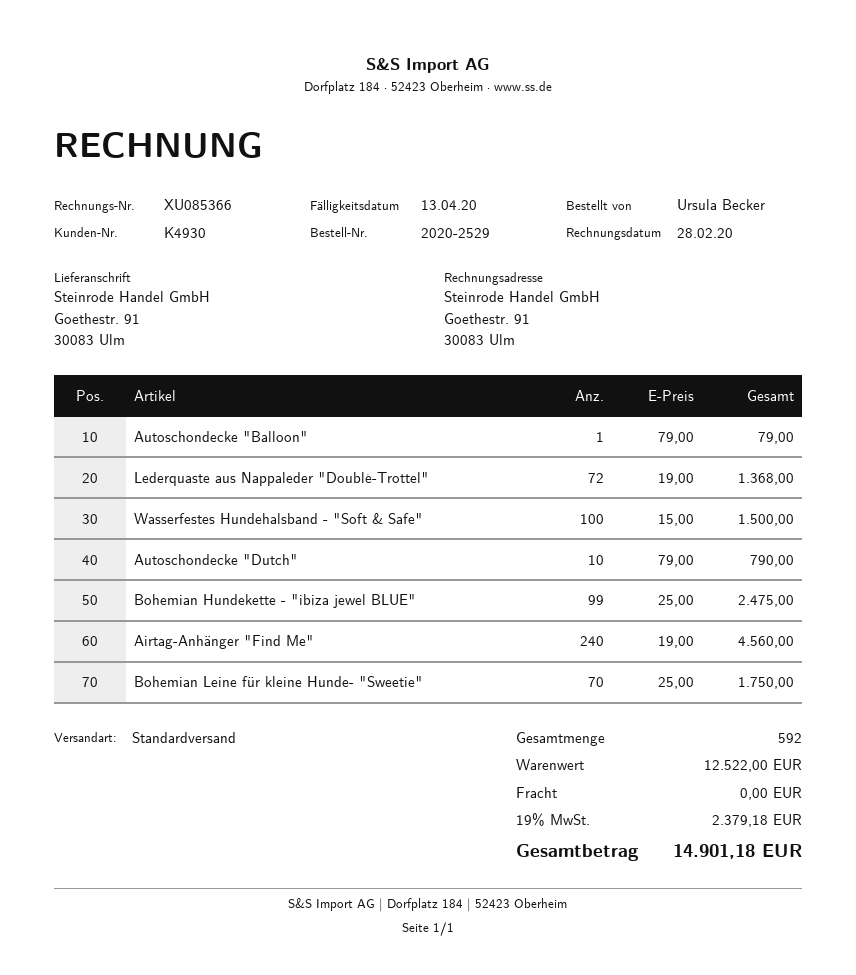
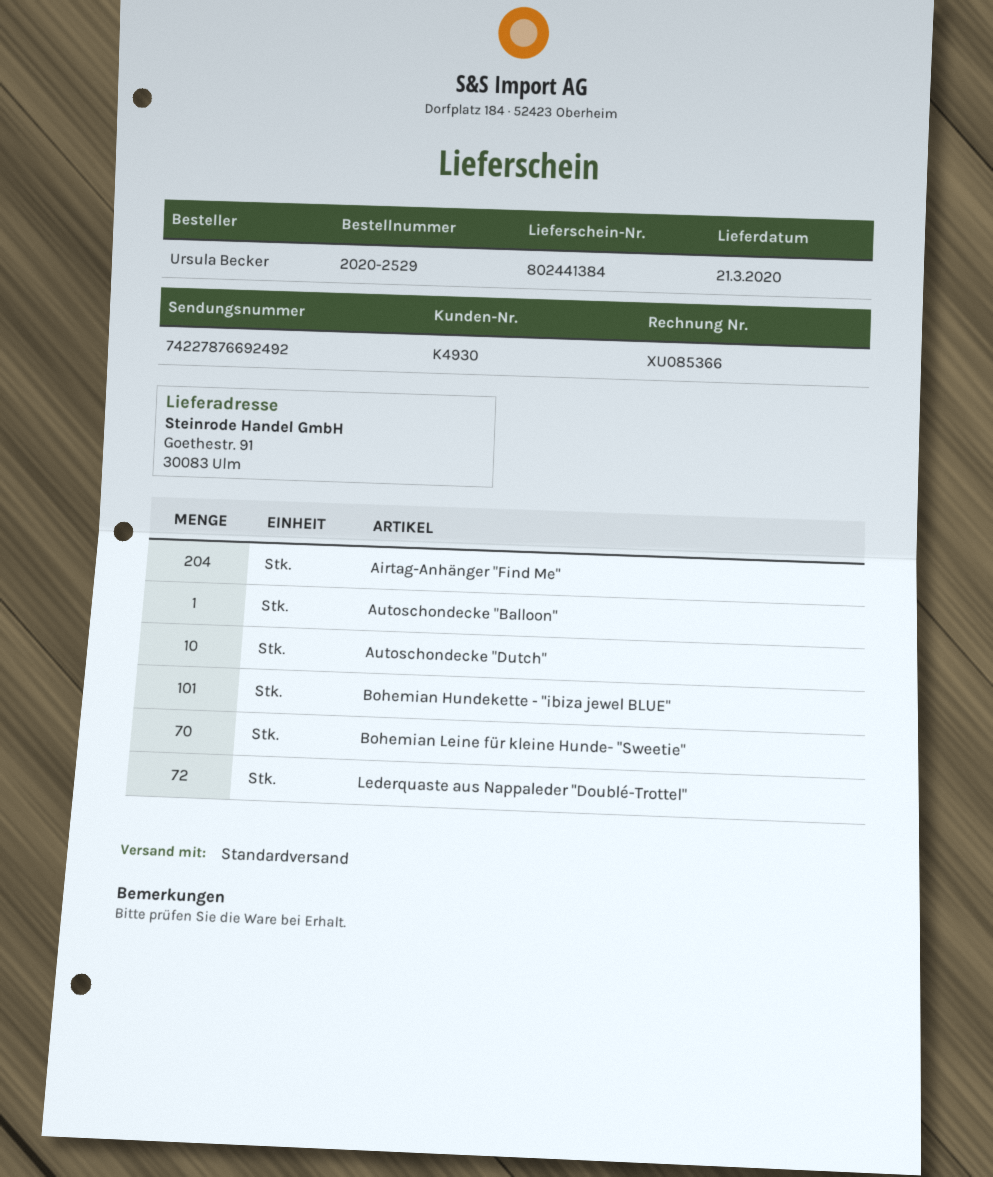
Wasserfestes Hundehalsband - "Soft & Safe": 100 -> none
Bohemian Hundekette - "ibiza jewel BLUE": 99 -> 101
Airtag-Anhänger "Find Me": 240 -> 204

